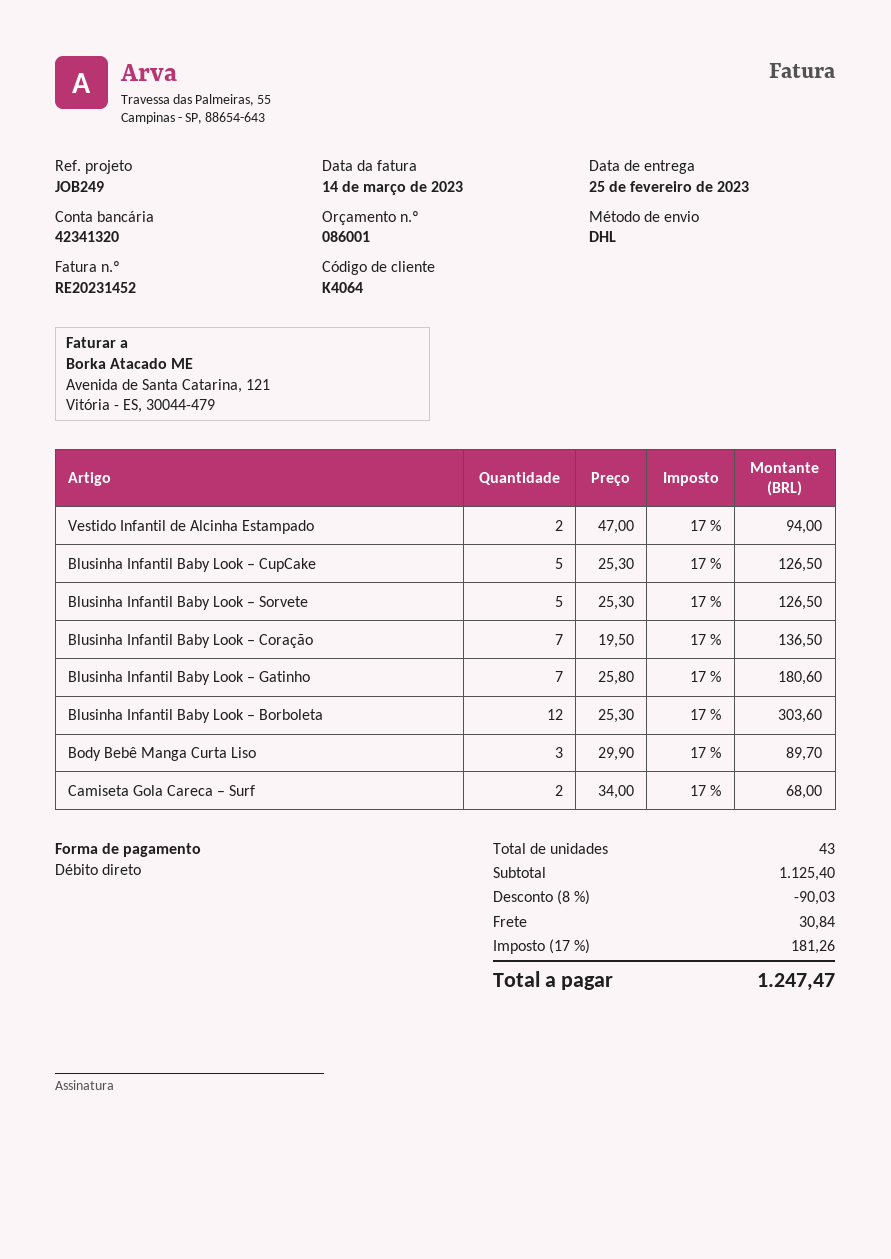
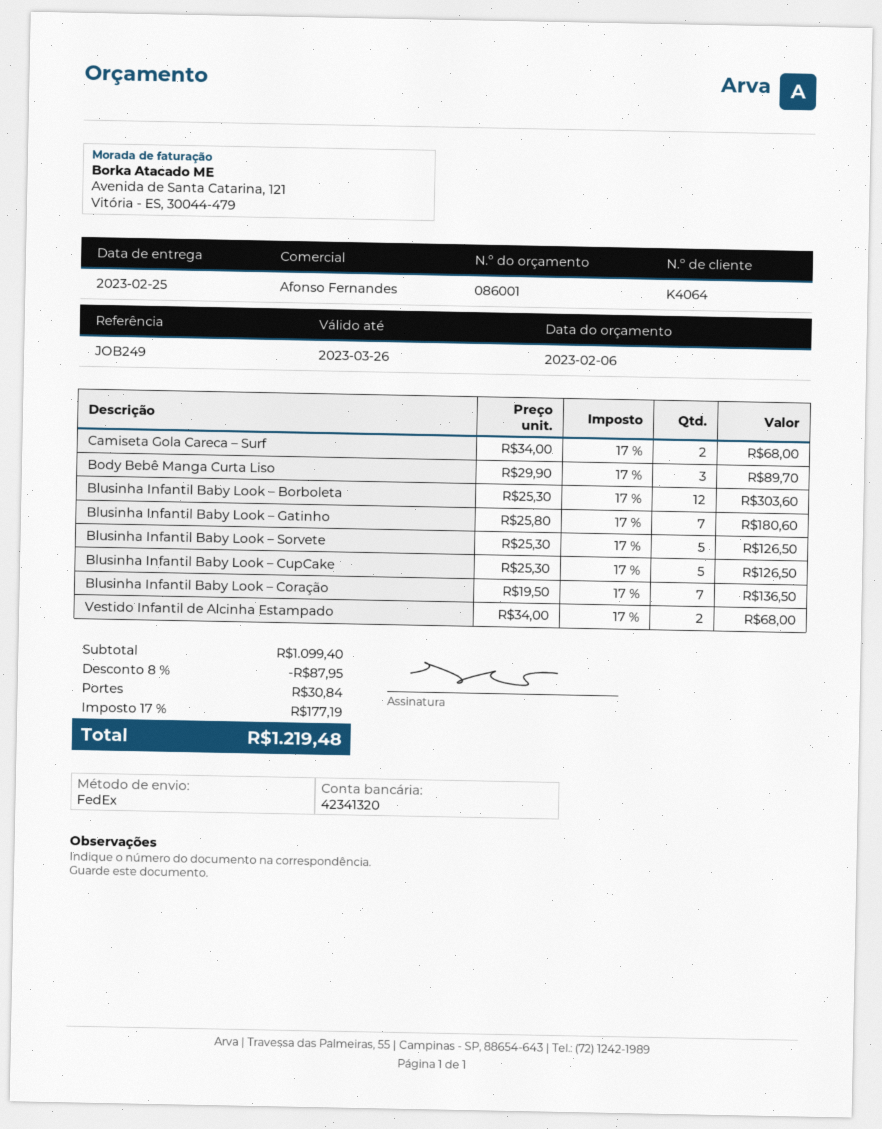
shipping method: DHL -> FedEx
Vestido Infantil de Alcinha Estampado: 2 x 47.00 = 94.00 -> 2 x 34.00 = 68.00
subtotal: 1125.40 -> 1099.40
discount: 8% = 90.03 -> 8% = 87.95
tax: 17% = 181.26 -> 17% = 177.19
total: 1247.47 -> 1219.48

